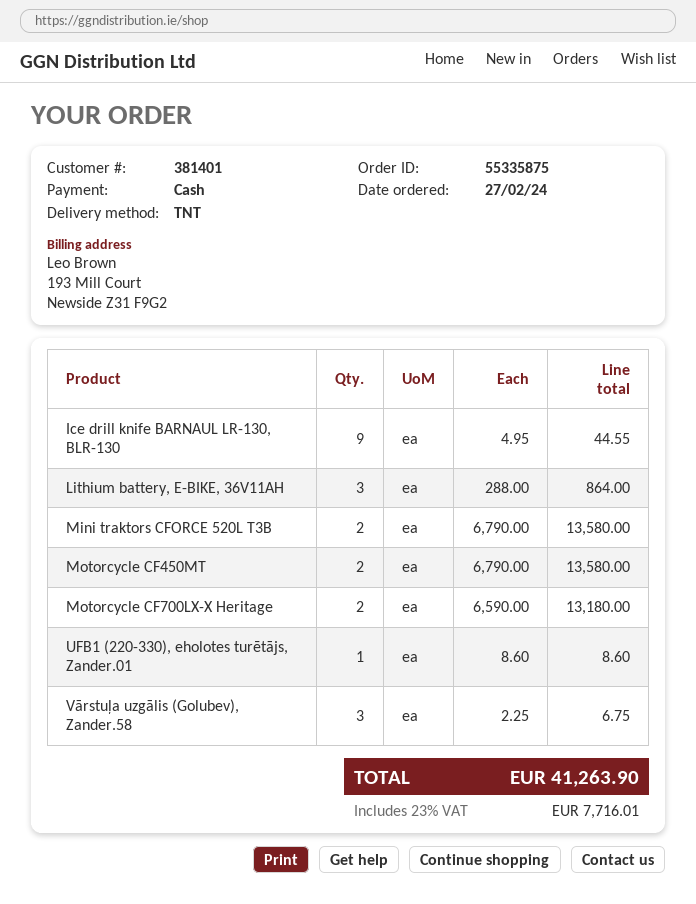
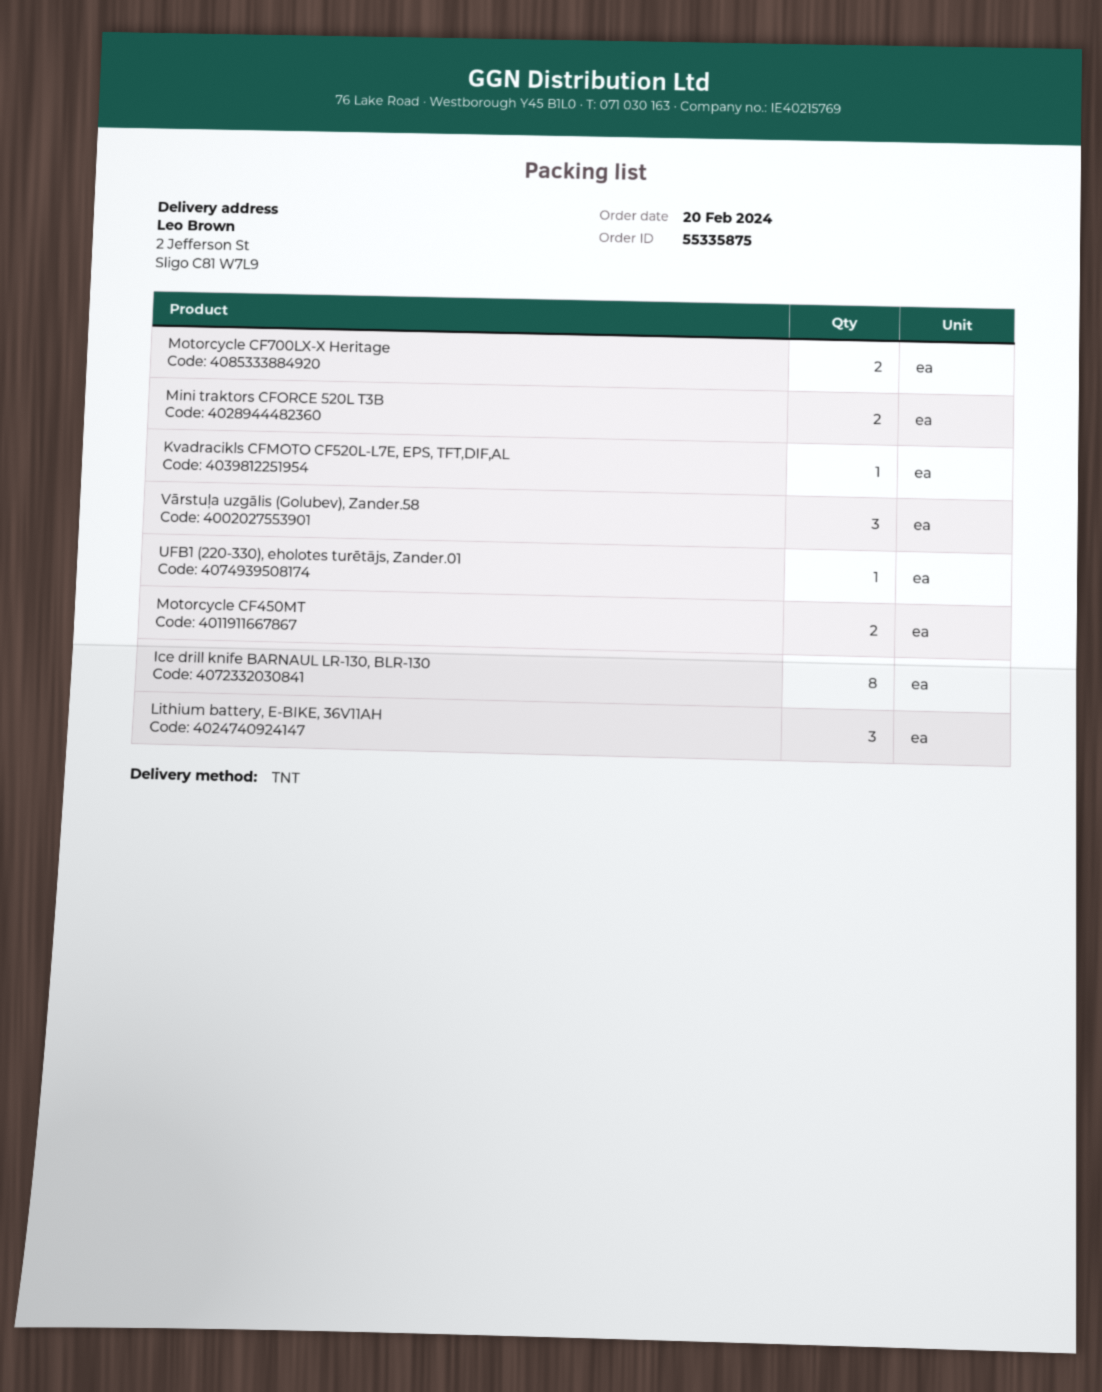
order date: 2024-02-27 -> 2024-02-20
Ice drill knife BARNAUL LR-130, BLR-130: 9 -> 8
Kvadracikls CFMOTO CF520L-L7E, EPS, TFT,DIF,AL: none -> 1

